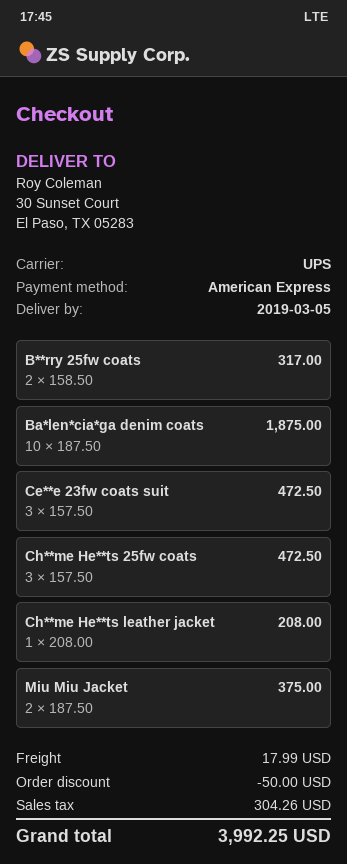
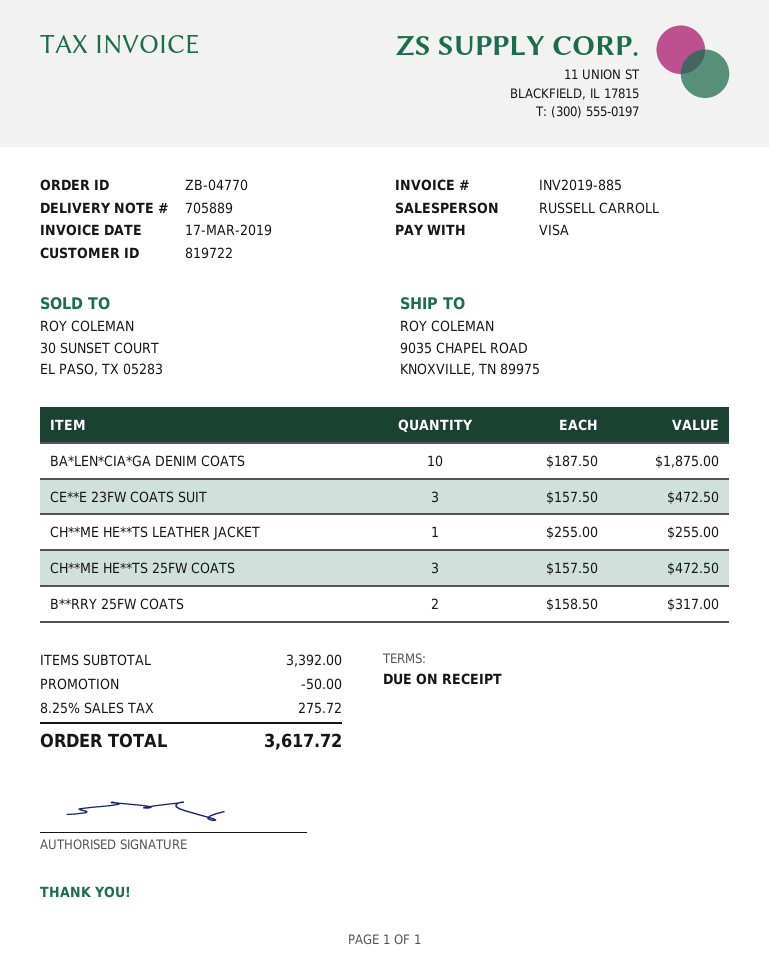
payment method: American Express -> Visa
ship to: 30 Sunset Court, El Paso, TX 05283 -> 9035 CHAPEL ROAD, KNOXVILLE, TN 89975
Ch**me He**ts leather jacket: 1 x 208.00 = 208.00 -> 1 x 255.00 = 255.00
Miu Miu Jacket: 2 x 187.50 = 375.00 -> none
shipping: 17.99 -> none
tax: 304.26 -> 275.72
total: 3992.25 -> 3617.72

